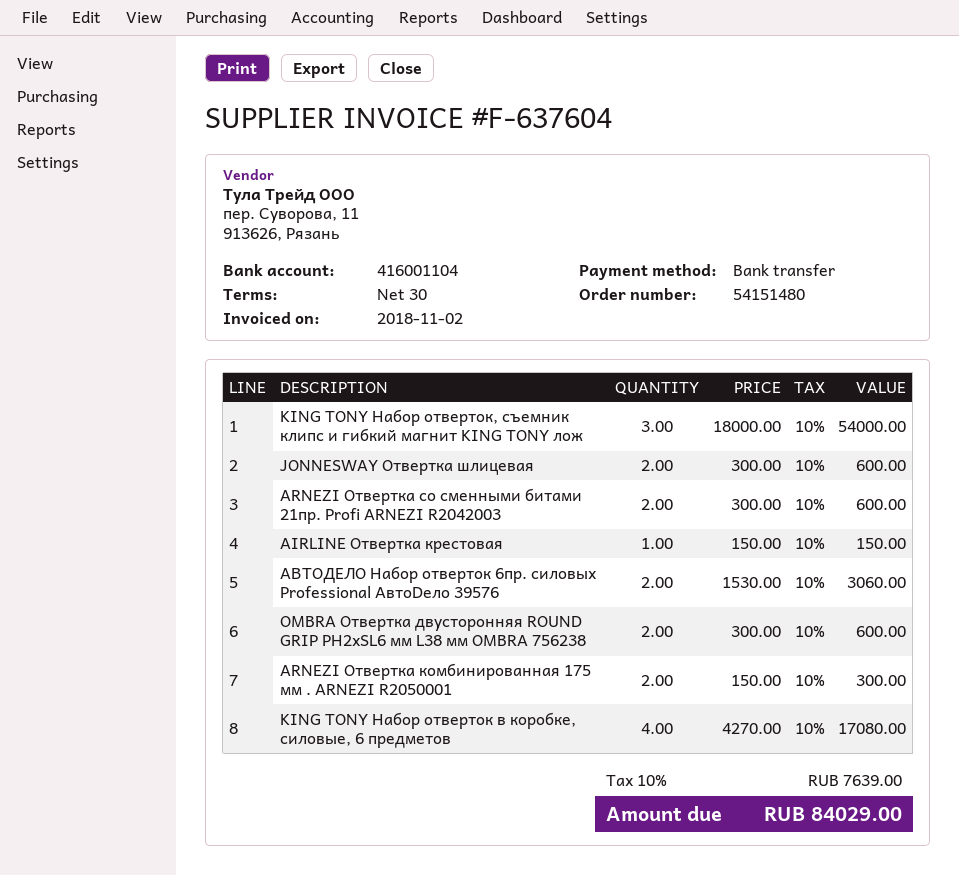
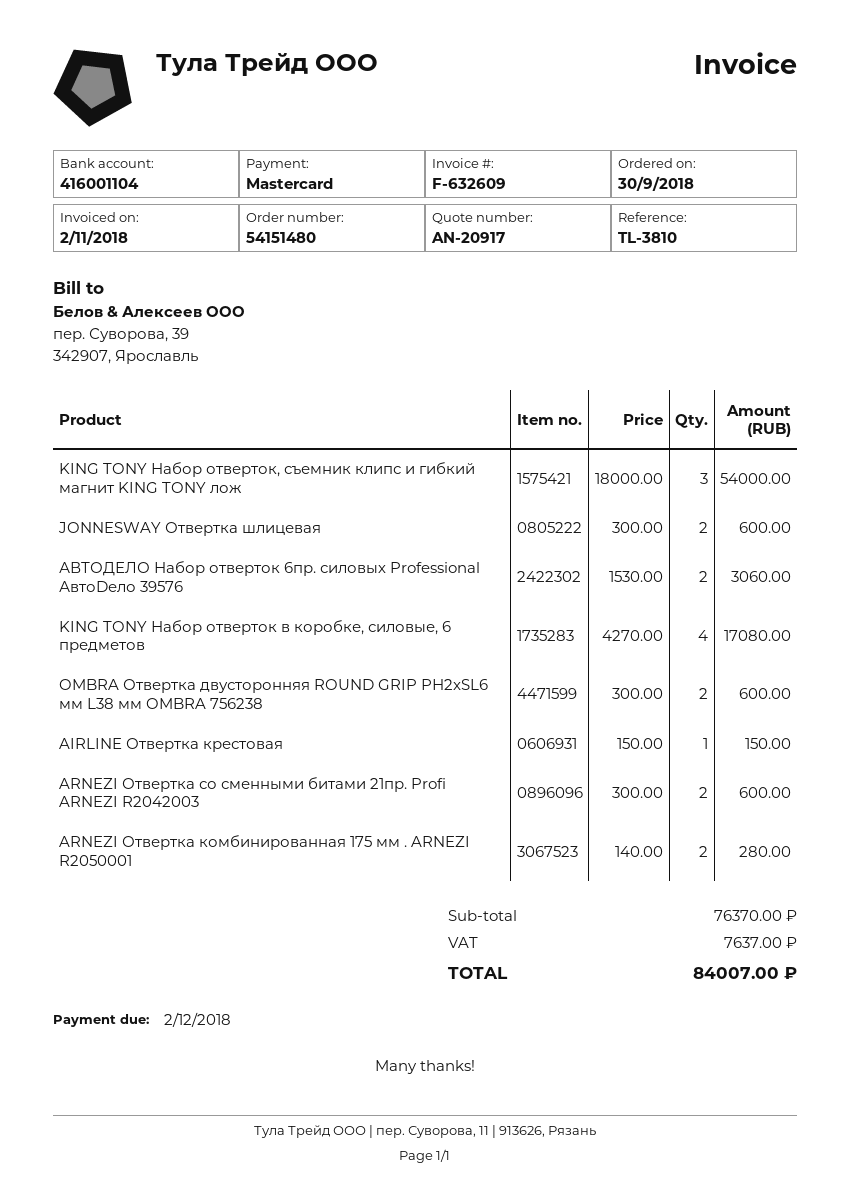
invoice number: F-637604 -> F-632609
payment method: bank transfer -> Mastercard
ARNEZI Отвертка комбинированная 175 мм . ARNEZI R2050001: 2 x 150.00 = 300.00 -> 2 x 140.00 = 280.00
tax: 7639.00 -> 7637.00
total: 84029.00 -> 84007.00

